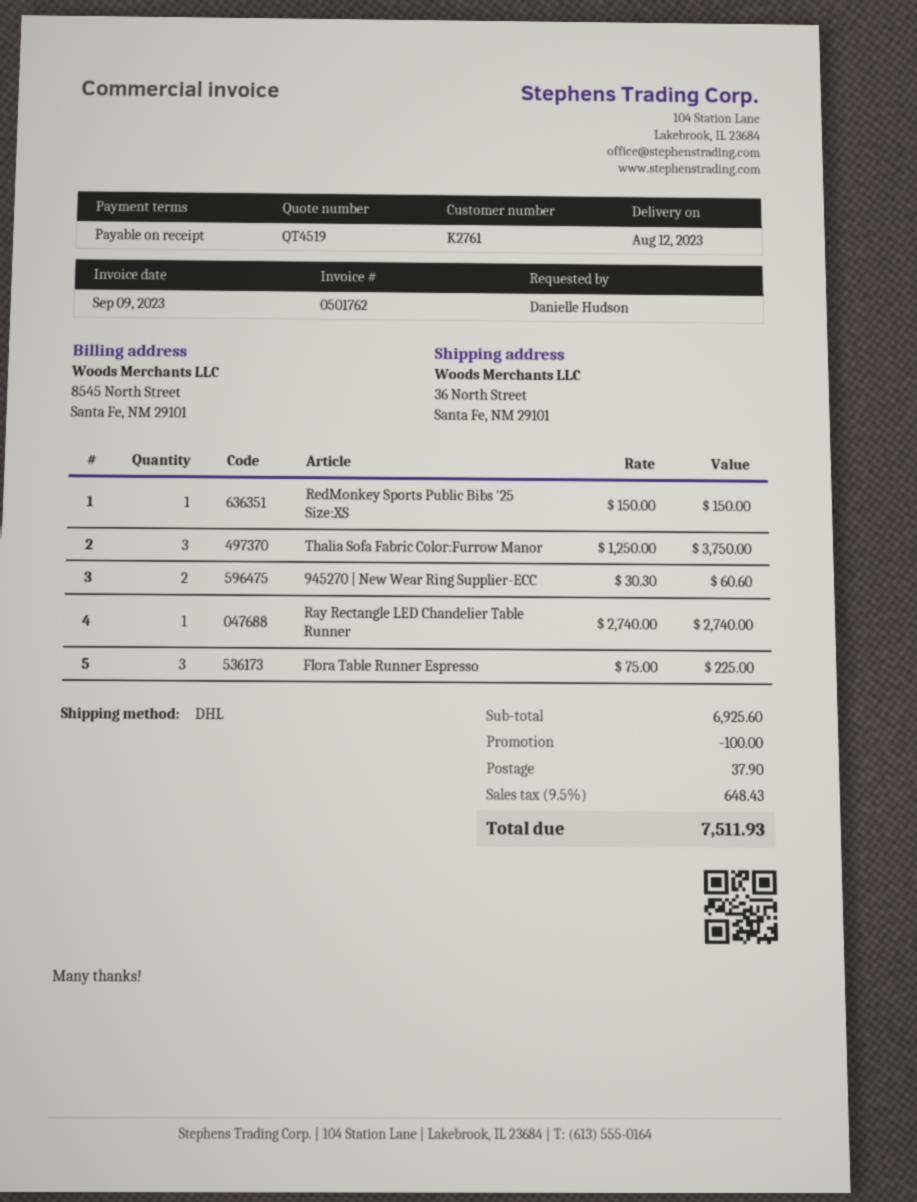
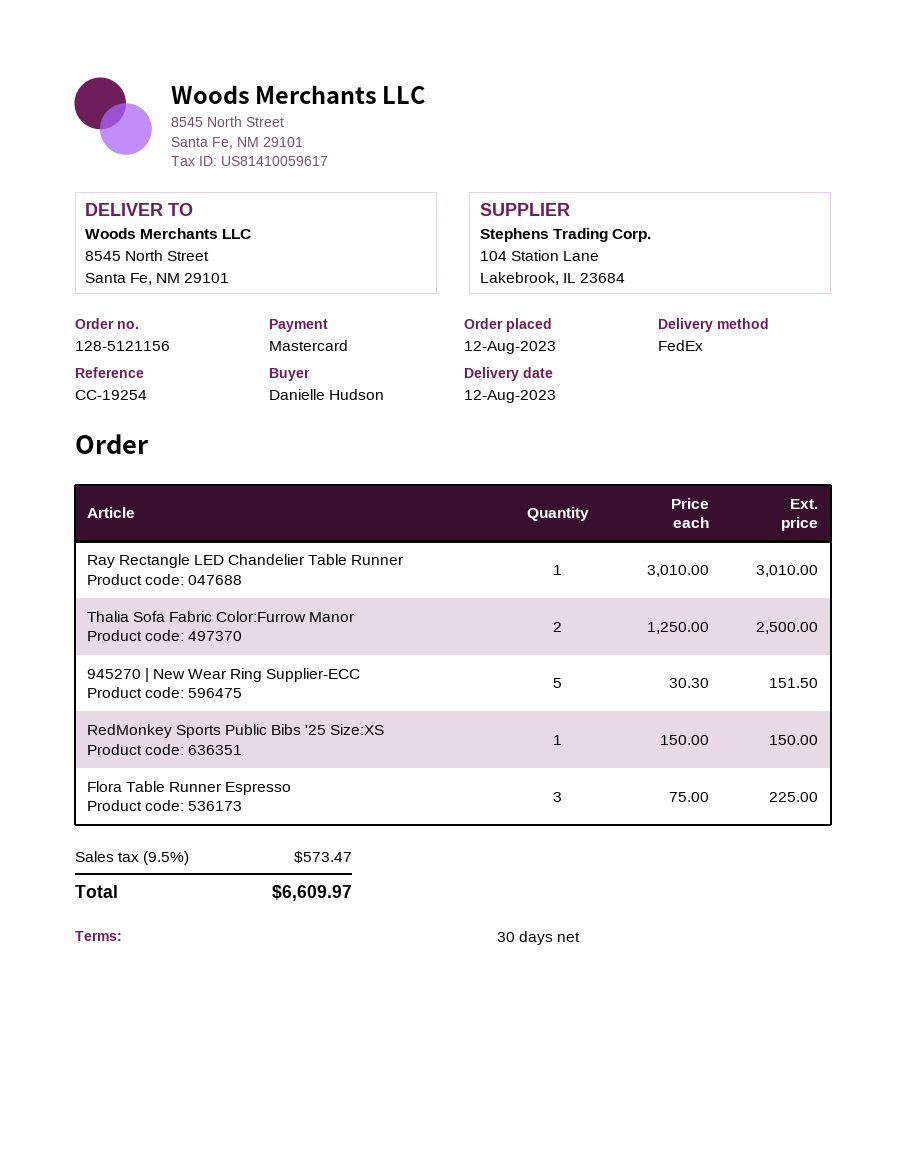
payment terms: on receipt -> 30 days
shipping method: DHL -> FedEx
ship to: 36 North Street, Santa Fe, NM 29101 -> 8545 North Street, Santa Fe, NM 29101
Thalia Sofa Fabric Color:Furrow Manor: 3 x 1250.00 = 3750.00 -> 2 x 1250.00 = 2500.00
945270 | New Wear Ring Supplier-ECC: 2 x 30.30 = 60.60 -> 5 x 30.30 = 151.50
Ray Rectangle LED Chandelier Table Runner: 1 x 2740.00 = 2740.00 -> 1 x 3010.00 = 3010.00
discount: 100.00 -> none
shipping: 37.90 -> none
tax: 9.5% = 648.43 -> 9.5% = 573.47
total: 7511.93 -> 6609.97

